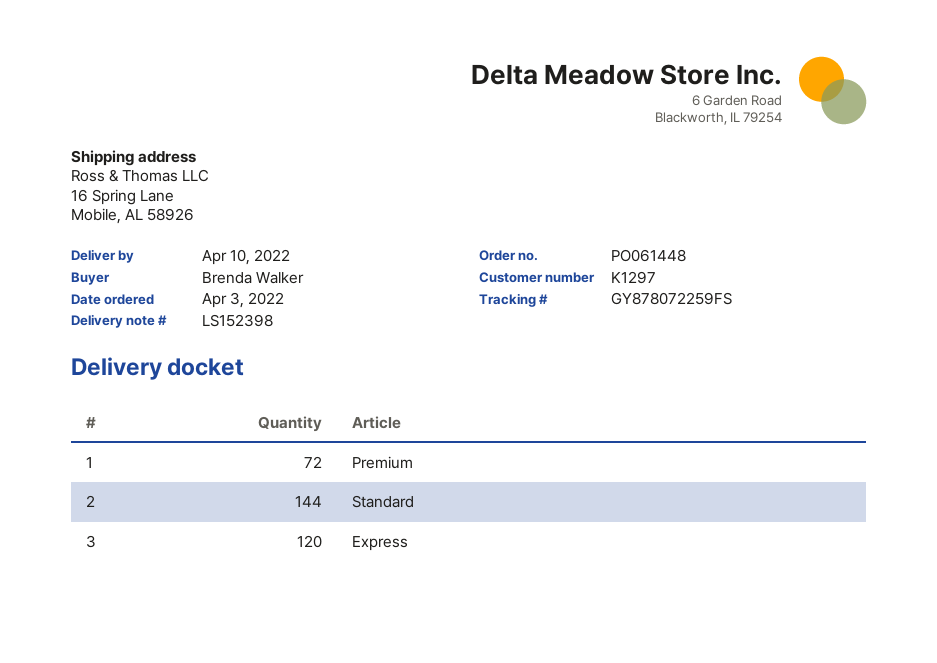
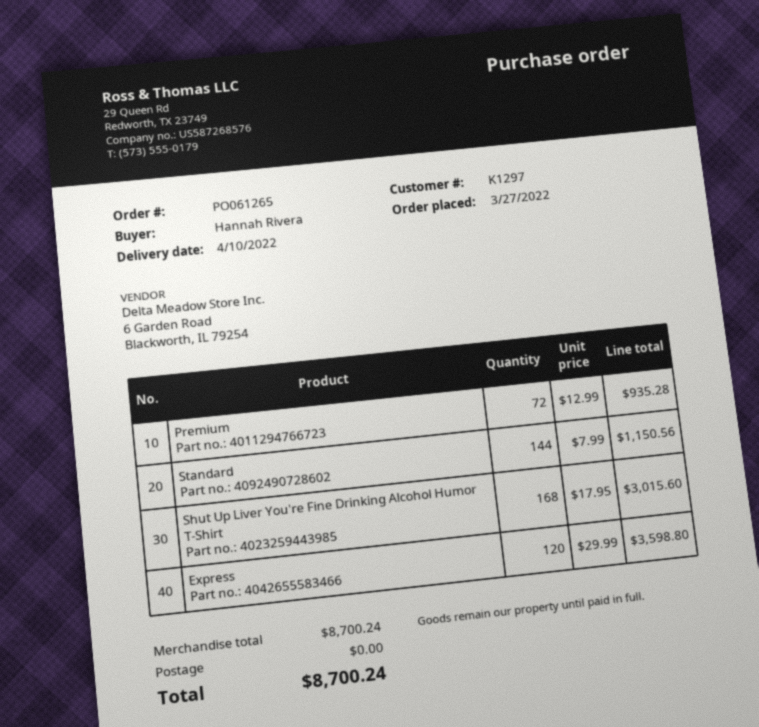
order number: PO061448 -> PO061265
order date: 2022-04-03 -> 2022-03-27
ordered by: Brenda Walker -> Hannah Rivera
Shut Up Liver You're Fine Drinking Alcohol Humor T-Shirt: none -> 168

